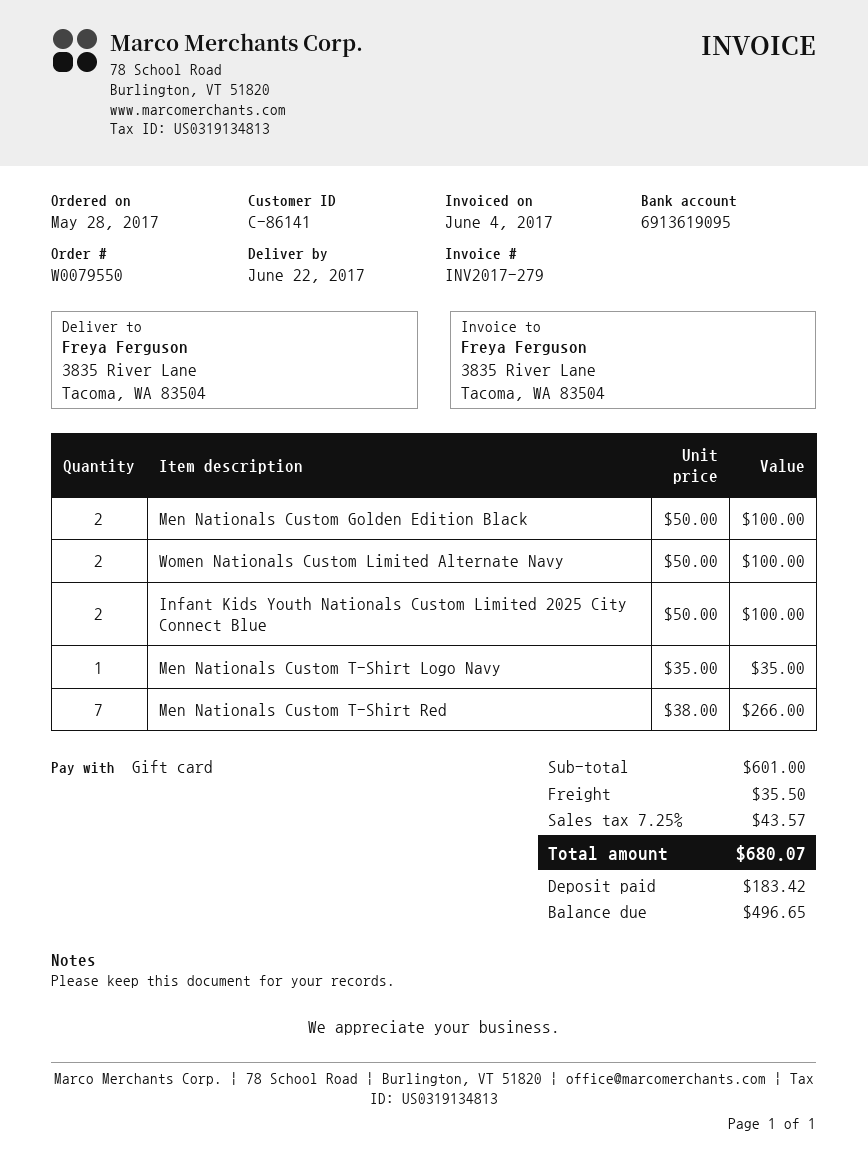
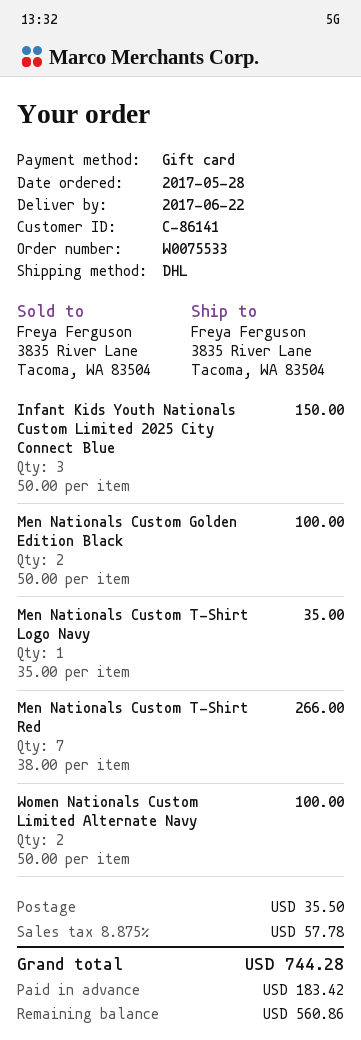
order number: W0079550 -> W0075533
Infant Kids Youth Nationals Custom Limited 2025 City Connect Blue: 2 x 50.00 = 100.00 -> 3 x 50.00 = 150.00
tax: 7.25% = 43.57 -> 8.875% = 57.78
total: 680.07 -> 744.28
balance: 496.65 -> 560.86

